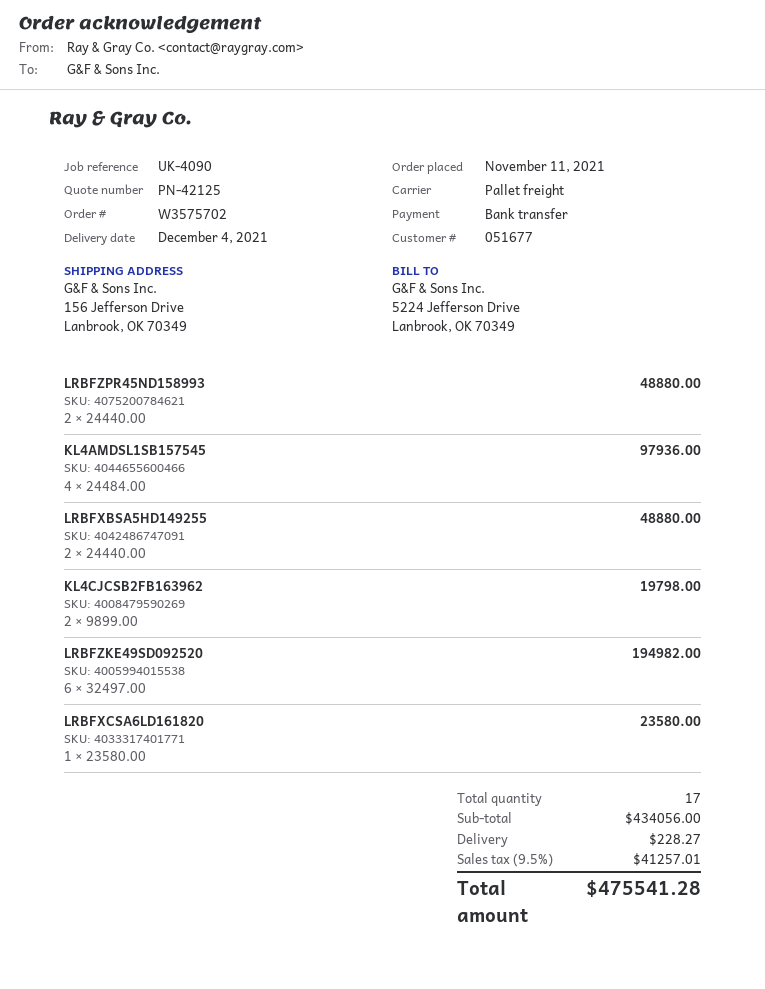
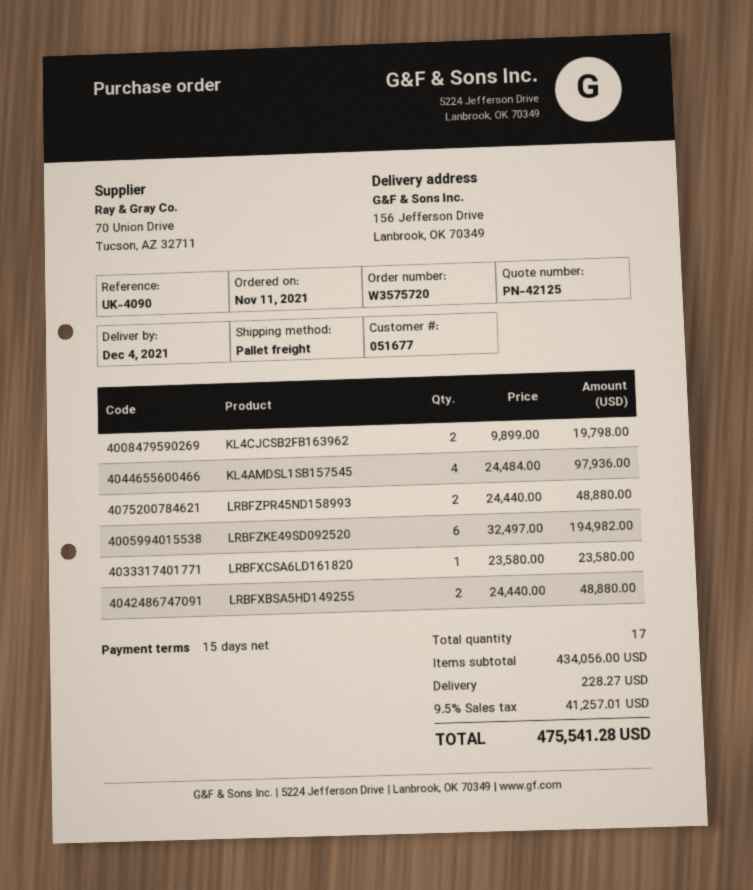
order number: W3575702 -> W3575720

